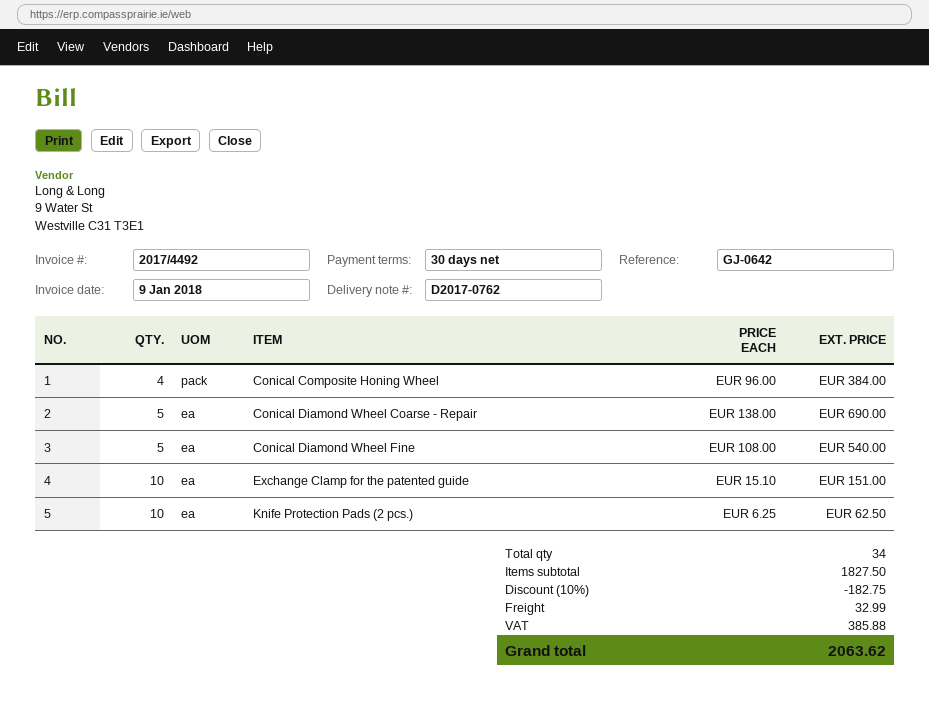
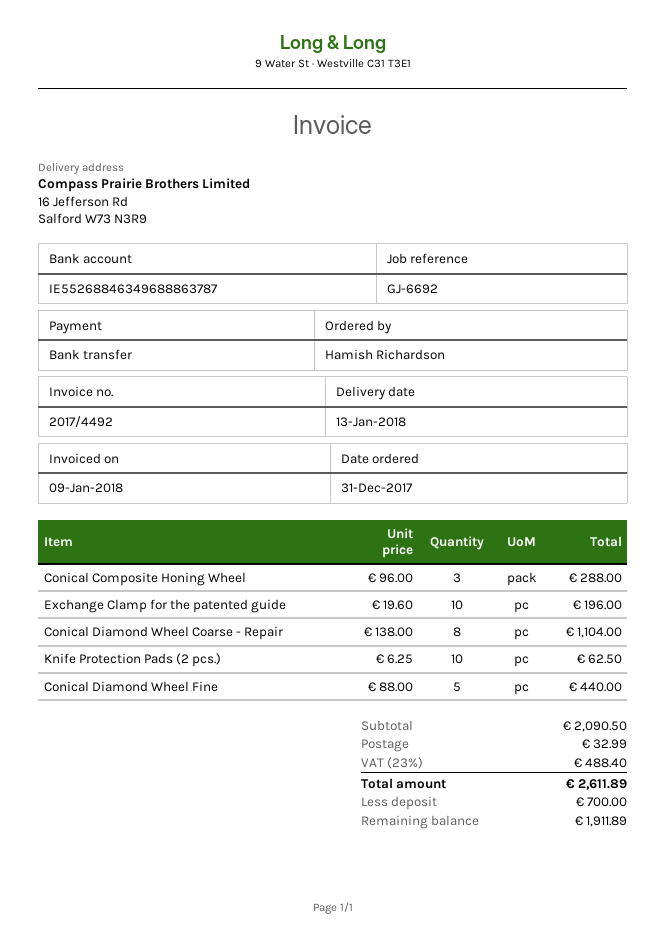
reference: GJ-0642 -> GJ-6692
Conical Composite Honing Wheel: 4 x 96.00 = 384.00 -> 3 x 96.00 = 288.00
Conical Diamond Wheel Coarse - Repair: 5 x 138.00 = 690.00 -> 8 x 138.00 = 1104.00
Conical Diamond Wheel Fine: 5 x 108.00 = 540.00 -> 5 x 88.00 = 440.00
Exchange Clamp for the patented guide: 10 x 15.10 = 151.00 -> 10 x 19.60 = 196.00
subtotal: 1827.50 -> 2090.50
discount: 10% = 182.75 -> none
tax: 385.88 -> 488.40
total: 2063.62 -> 2611.89

